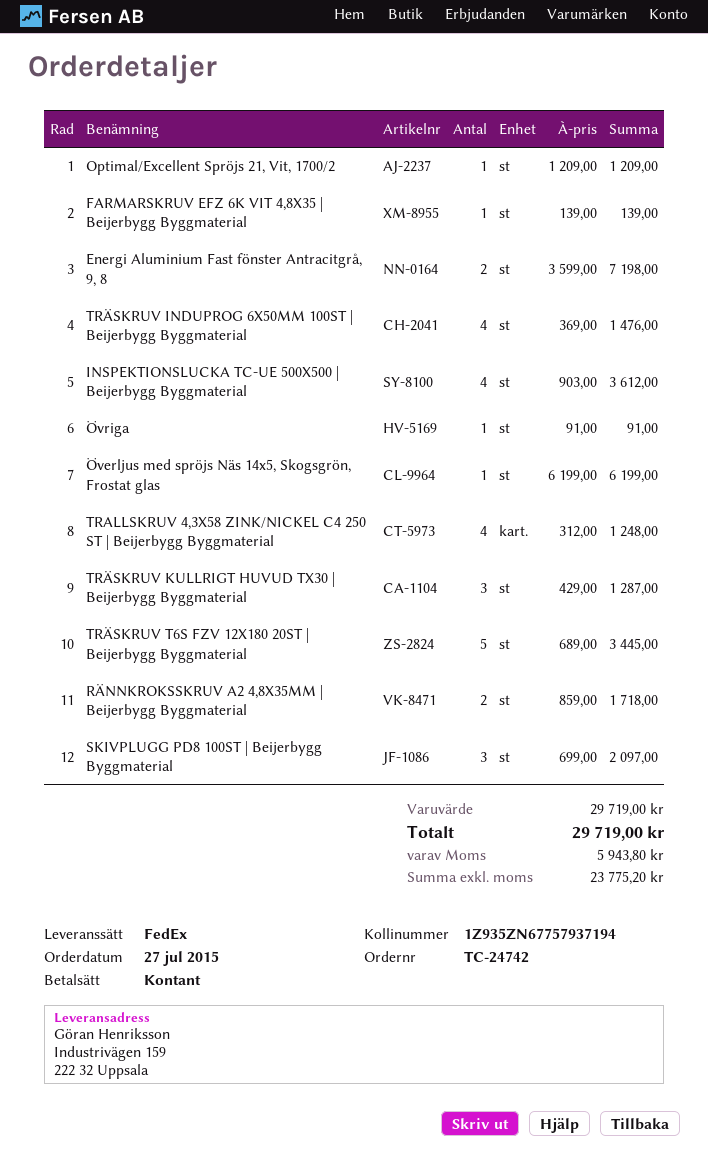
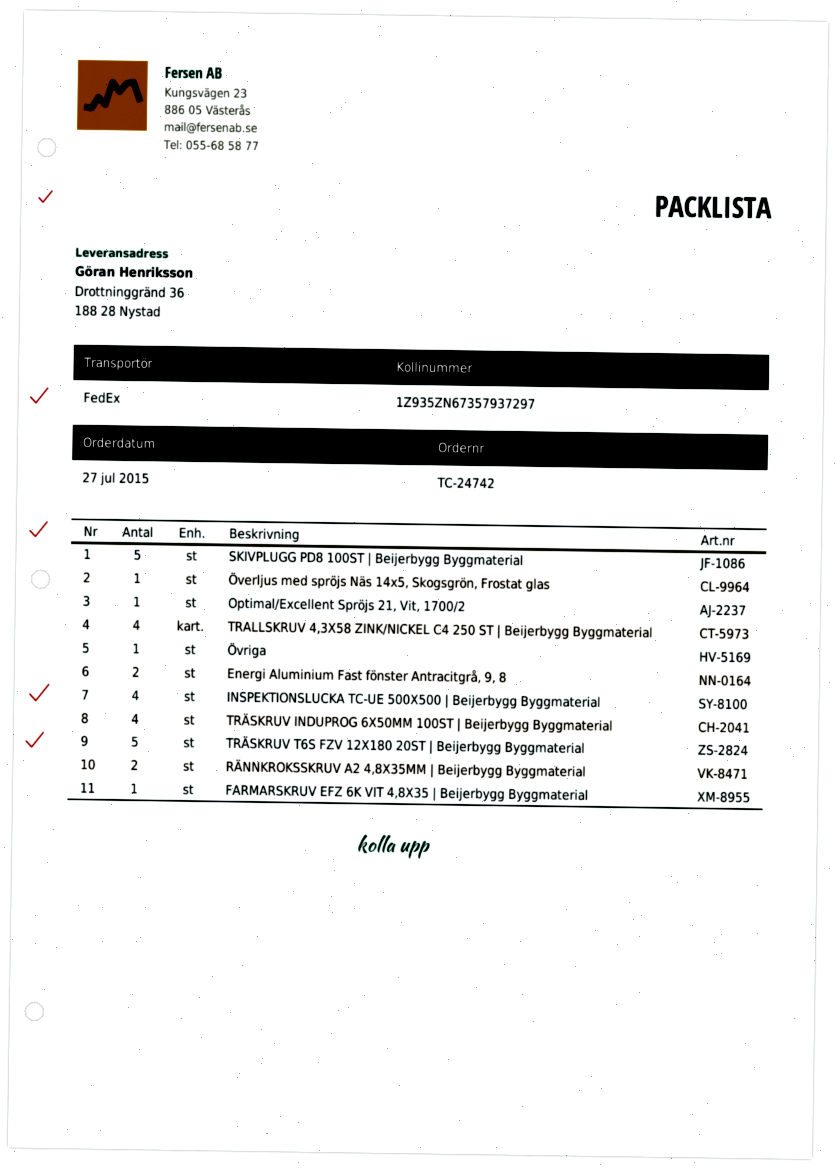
tracking number: 1Z935ZN67757937194 -> 1Z935ZN67357937297
ship to: Industrivägen 159, 222 32 Uppsala -> Drottninggränd 36, 188 28 Nystad
TRÄSKRUV KULLRIGT HUVUD TX30 | Beijerbygg Byggmaterial: 3 -> none
SKIVPLUGG PD8 100ST | Beijerbygg Byggmaterial: 3 -> 5

